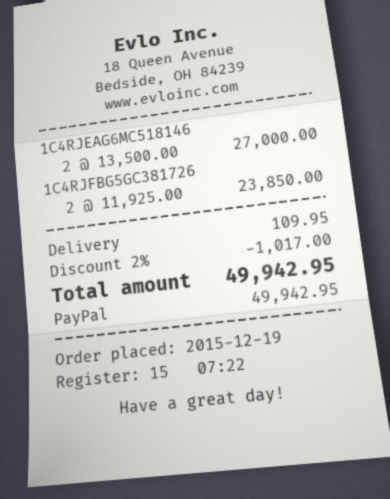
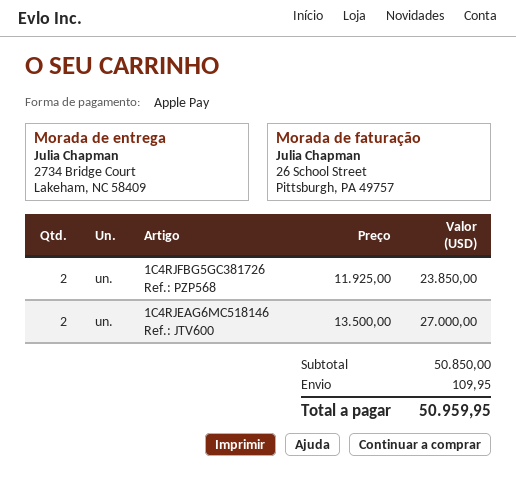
payment method: PayPal -> Apple Pay
discount: 2% = 1017.00 -> none
total: 49942.95 -> 50959.95

